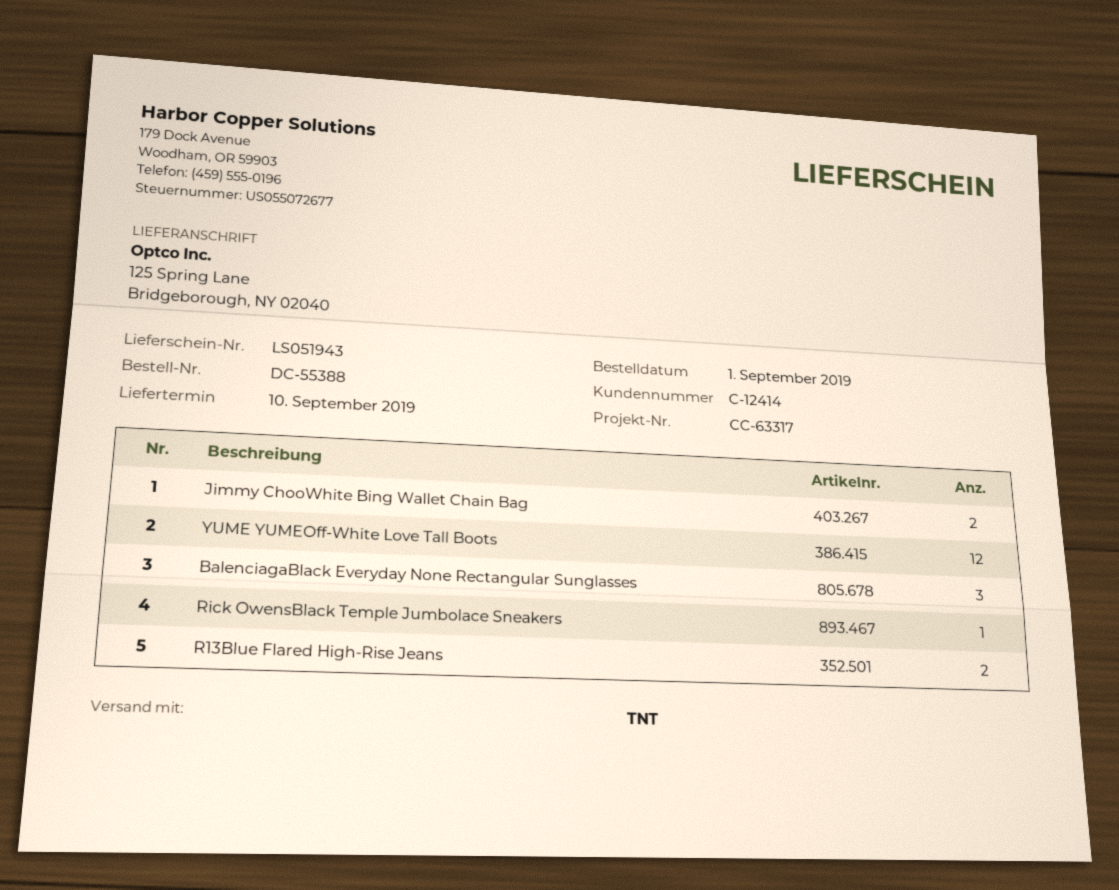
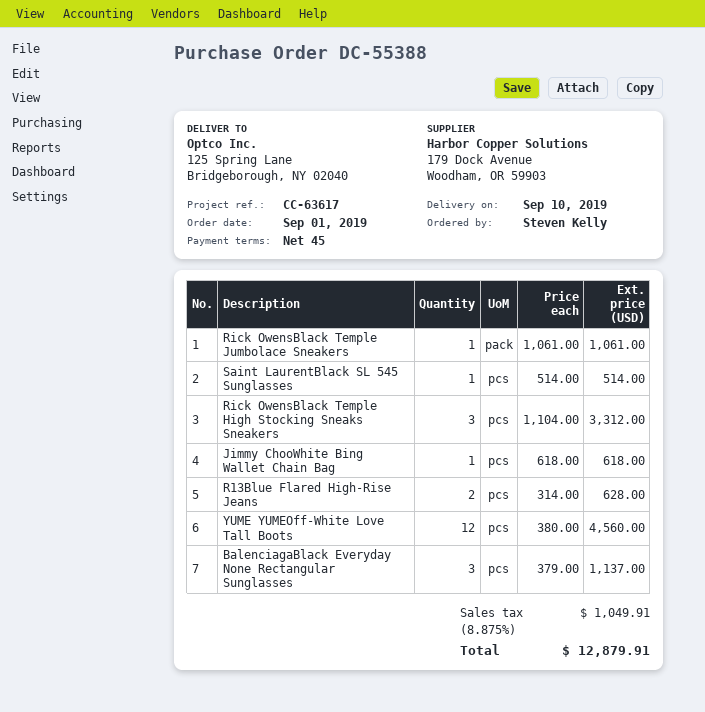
reference: CC-63317 -> CC-63617
Jimmy ChooWhite Bing Wallet Chain Bag: 2 -> 1
Saint LaurentBlack SL 545 Sunglasses: none -> 1
Rick OwensBlack Temple High Stocking Sneaks Sneakers: none -> 3

